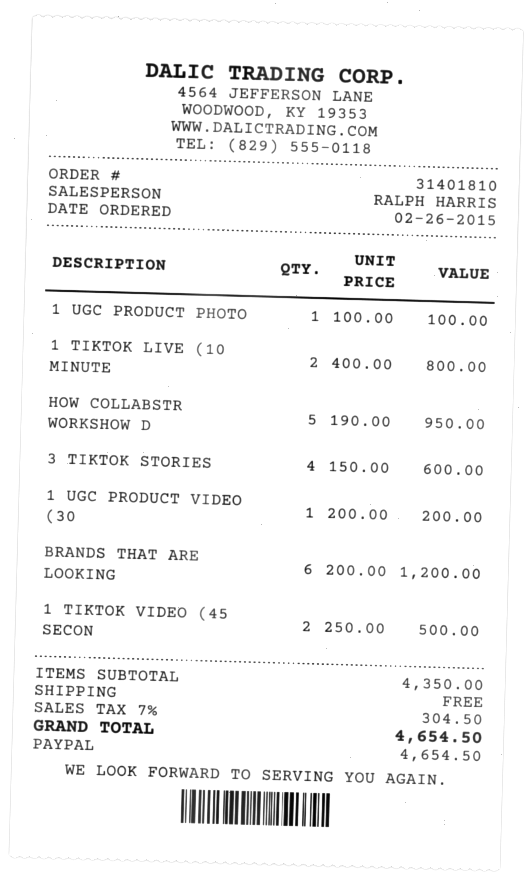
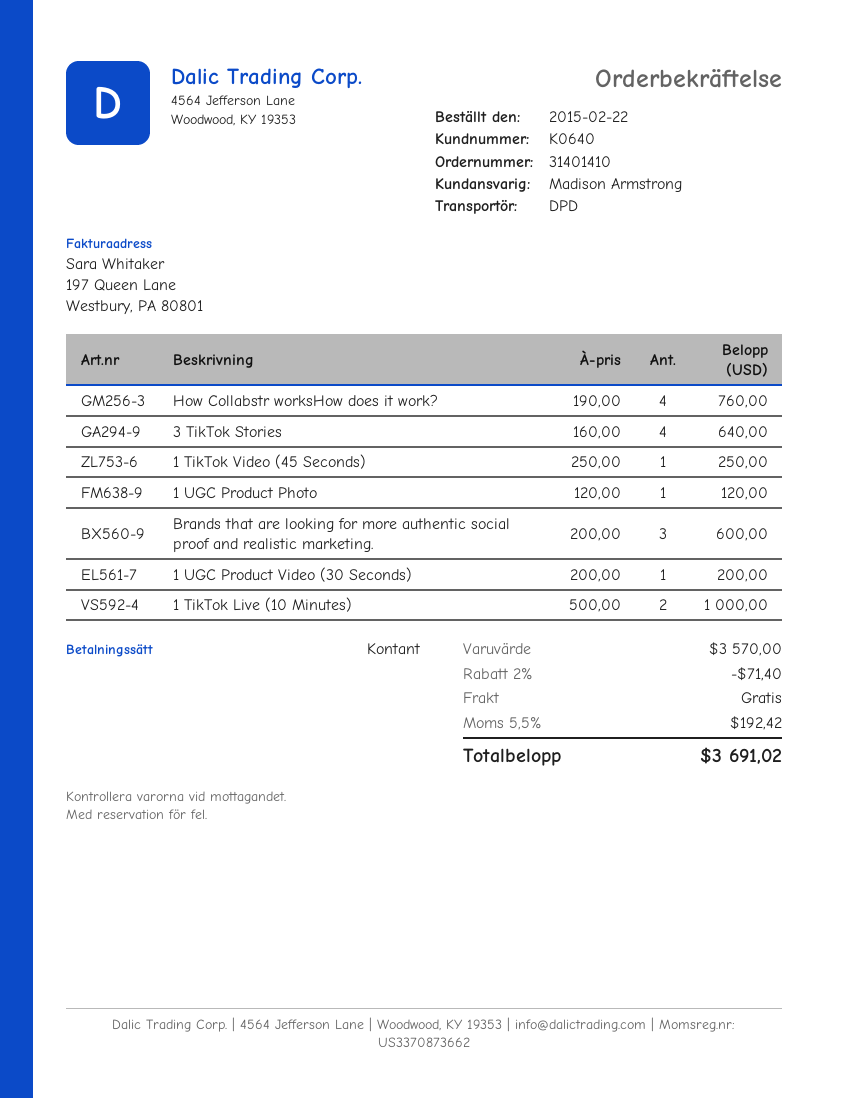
order number: 31401810 -> 31401410
order date: 2015-02-26 -> 2015-02-22
sales rep: RALPH HARRIS -> Madison Armstrong
payment method: PayPal -> cash
1 UGC PRODUCT PHOTO: 1 x 100.00 = 100.00 -> 1 x 120.00 = 120.00
1 TIKTOK LIVE (10 MINUTE: 2 x 400.00 = 800.00 -> 2 x 500.00 = 1000.00
HOW COLLABSTR WORKSHOW D: 5 x 190.00 = 950.00 -> 4 x 190.00 = 760.00
3 TIKTOK STORIES: 4 x 150.00 = 600.00 -> 4 x 160.00 = 640.00
BRANDS THAT ARE LOOKING: 6 x 200.00 = 1200.00 -> 3 x 200.00 = 600.00
1 TIKTOK VIDEO (45 SECON: 2 x 250.00 = 500.00 -> 1 x 250.00 = 250.00
subtotal: 4350.00 -> 3570.00
discount: none -> 2% = 71.40
tax: 7% = 304.50 -> 5.5% = 192.42
total: 4654.50 -> 3691.02

